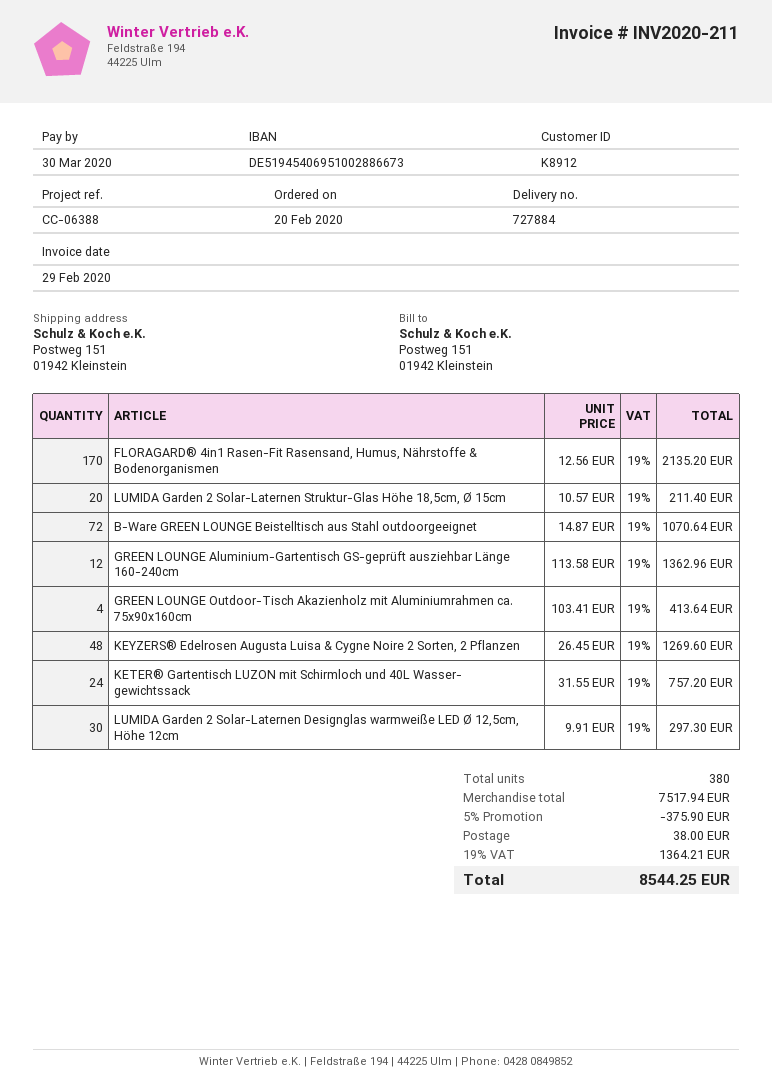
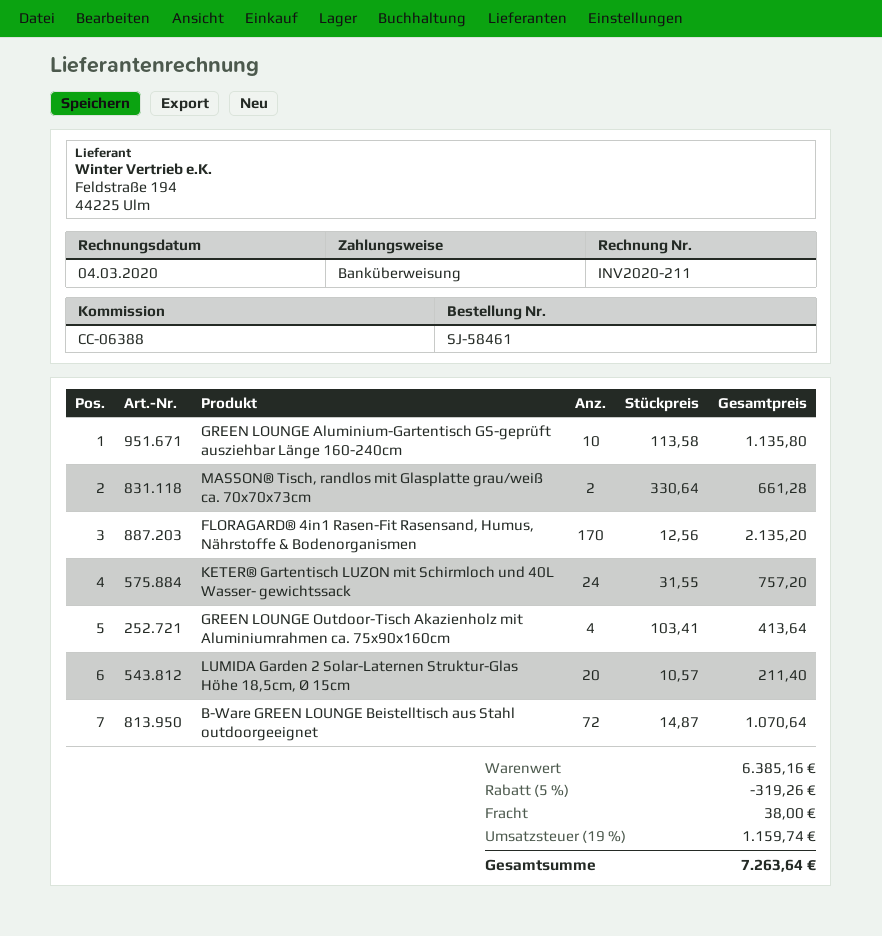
invoice date: 2020-02-29 -> 2020-03-04
GREEN LOUNGE Aluminium-Gartentisch GS-geprüft ausziehbar Länge 160-240cm: 12 x 113.58 = 1362.96 -> 10 x 113.58 = 1135.80
KEYZERS® Edelrosen Augusta Luisa & Cygne Noire 2 Sorten, 2 Pflanzen: 48 x 26.45 = 1269.60 -> none
LUMIDA Garden 2 Solar-Laternen Designglas warmweiße LED Ø 12,5cm, Höhe 12cm: 30 x 9.91 = 297.30 -> none
MASSON® Tisch, randlos mit Glasplatte grau/weiß ca. 70x70x73cm: none -> 2 x 330.64 = 661.28
subtotal: 7517.94 -> 6385.16
discount: 5% = 375.90 -> 5% = 319.26
tax: 19% = 1364.21 -> 19% = 1159.74
total: 8544.25 -> 7263.64

